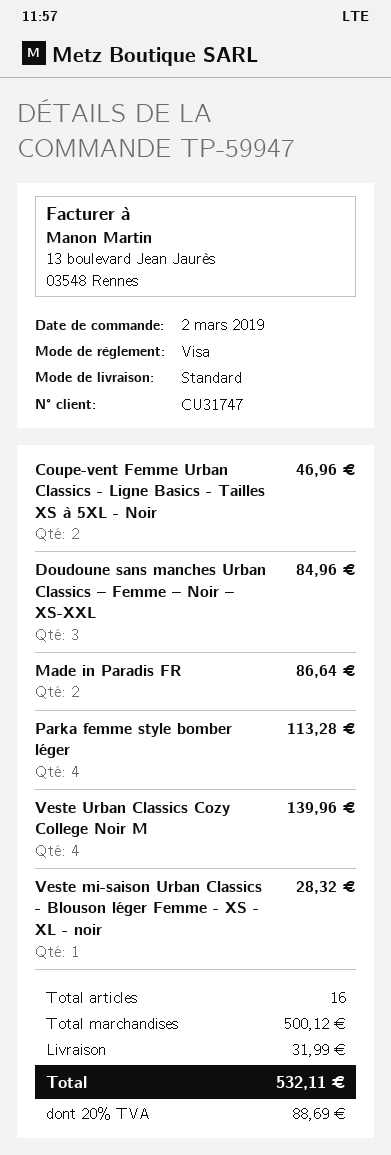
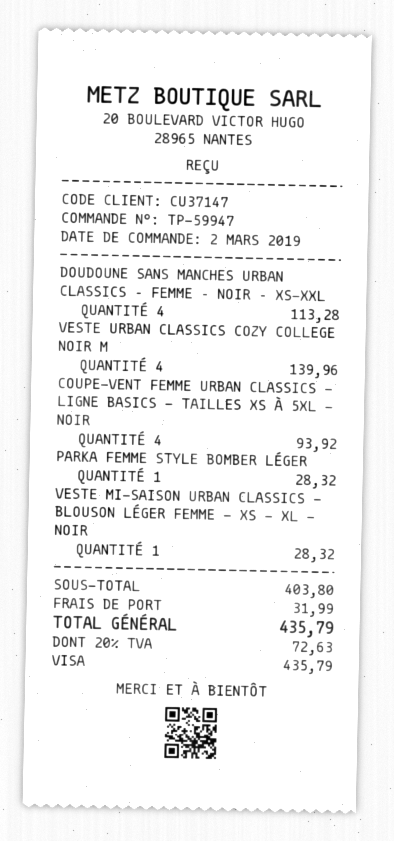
customer number: CU31747 -> CU37147
Coupe-vent Femme Urban Classics - Ligne Basics - Tailles XS à 5XL - Noir: 2 for 46.96 -> 4 for 93.92
Doudoune sans manches Urban Classics – Femme – Noir – XS-XXL: 3 for 84.96 -> 4 for 113.28
Made in Paradis FR: 2 for 86.64 -> none
Parka femme style bomber léger: 4 for 113.28 -> 1 for 28.32
subtotal: 500.12 -> 403.80
tax: 20% = 88.69 -> 20% = 72.63
total: 532.11 -> 435.79

